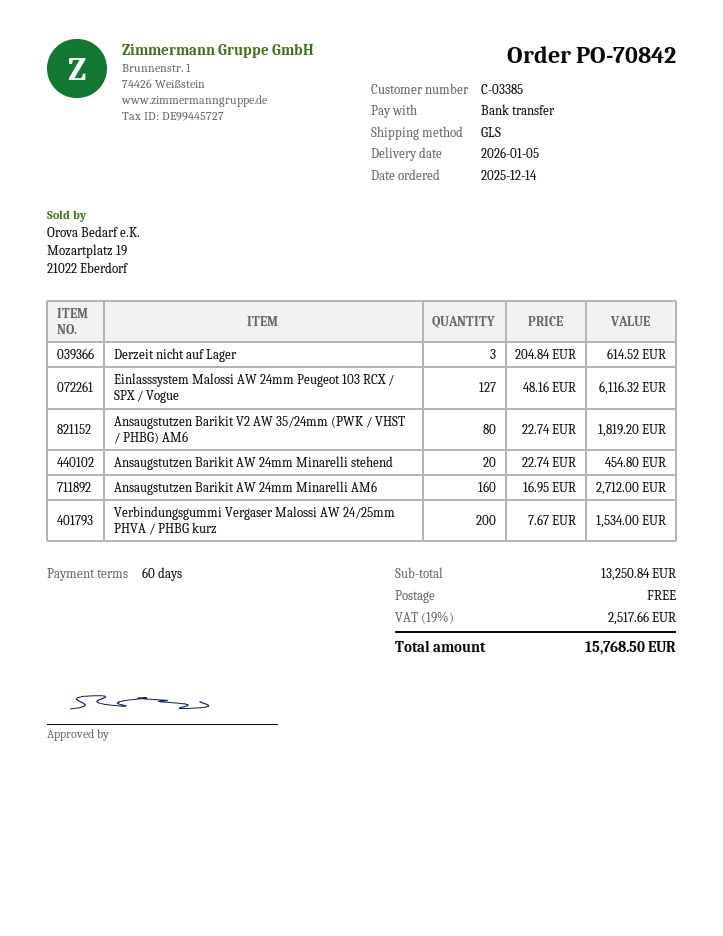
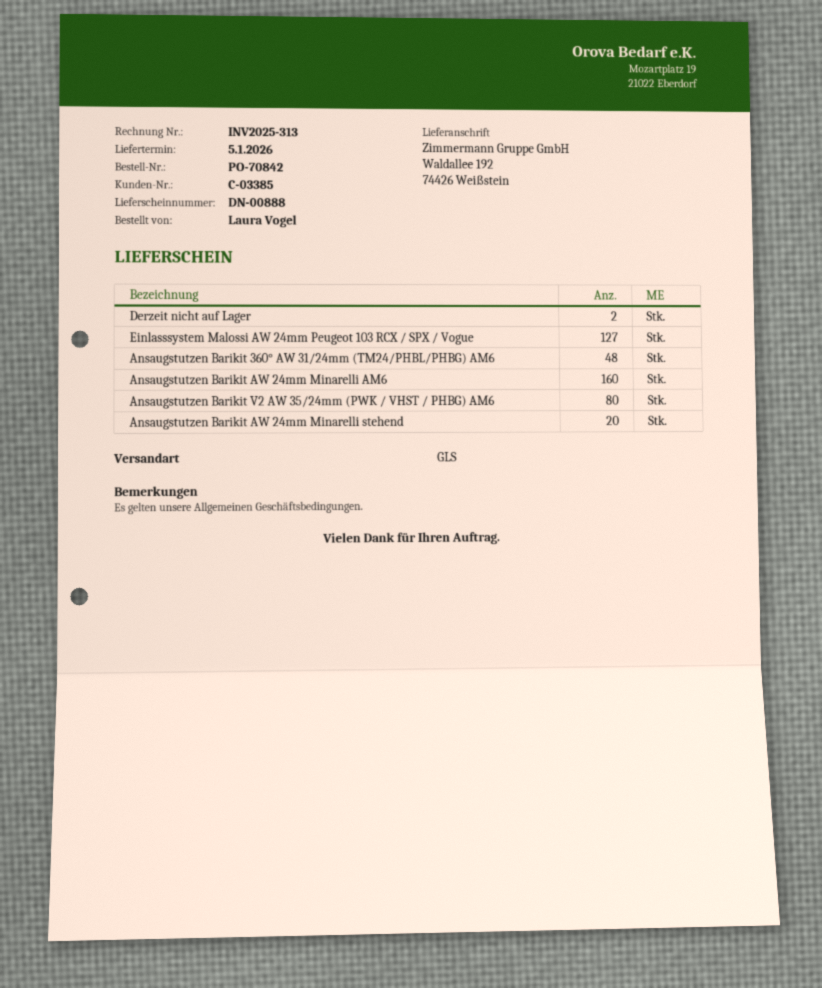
Derzeit nicht auf Lager: 3 -> 2
Verbindungsgummi Vergaser Malossi AW 24/25mm PHVA / PHBG kurz: 200 -> none
Ansaugstutzen Barikit 360° AW 31/24mm (TM24/PHBL/PHBG) AM6: none -> 48

